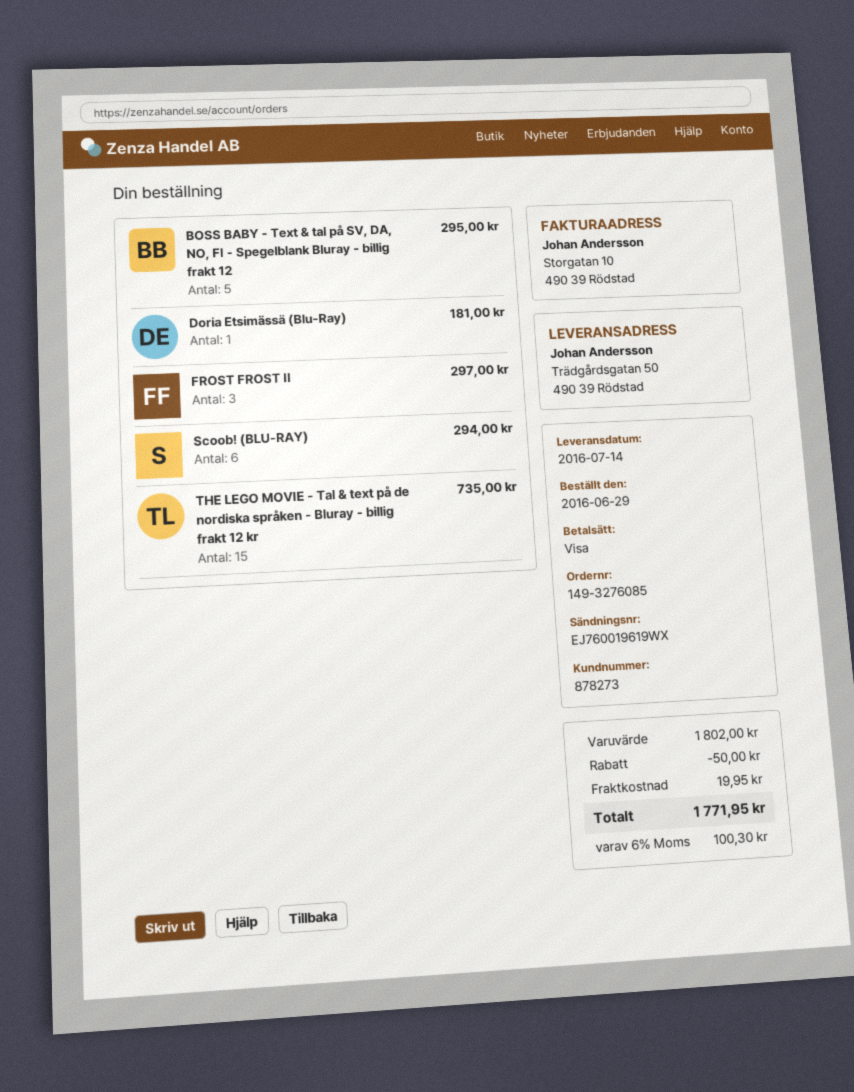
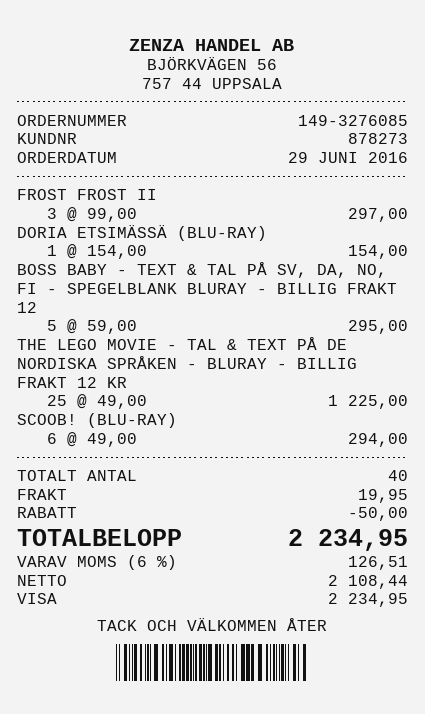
Doria Etsimässä (Blu-Ray): 1 for 181.00 -> 1 for 154.00
THE LEGO MOVIE - Tal & text på de nordiska språken - Bluray - billig frakt 12 kr: 15 for 735.00 -> 25 for 1225.00
tax: 6% = 100.30 -> 6% = 126.51
total: 1771.95 -> 2234.95

